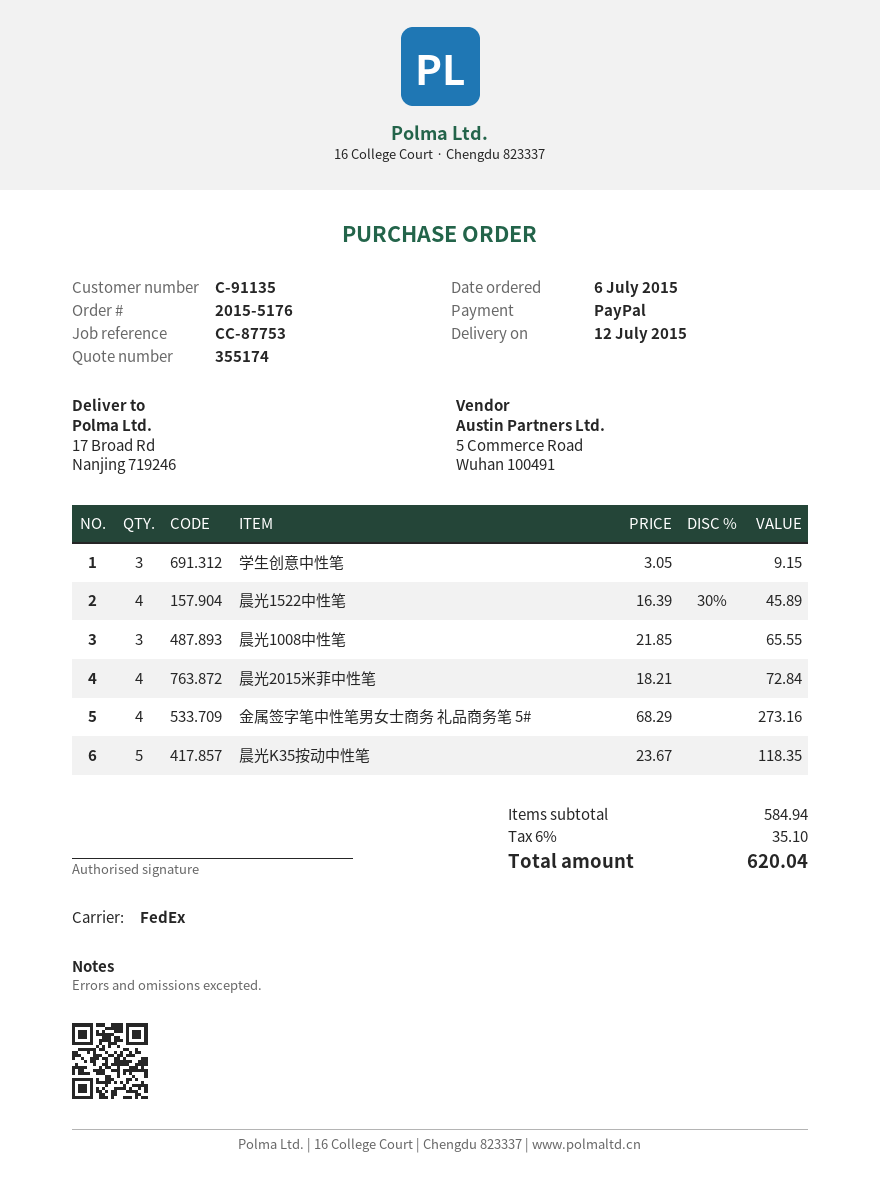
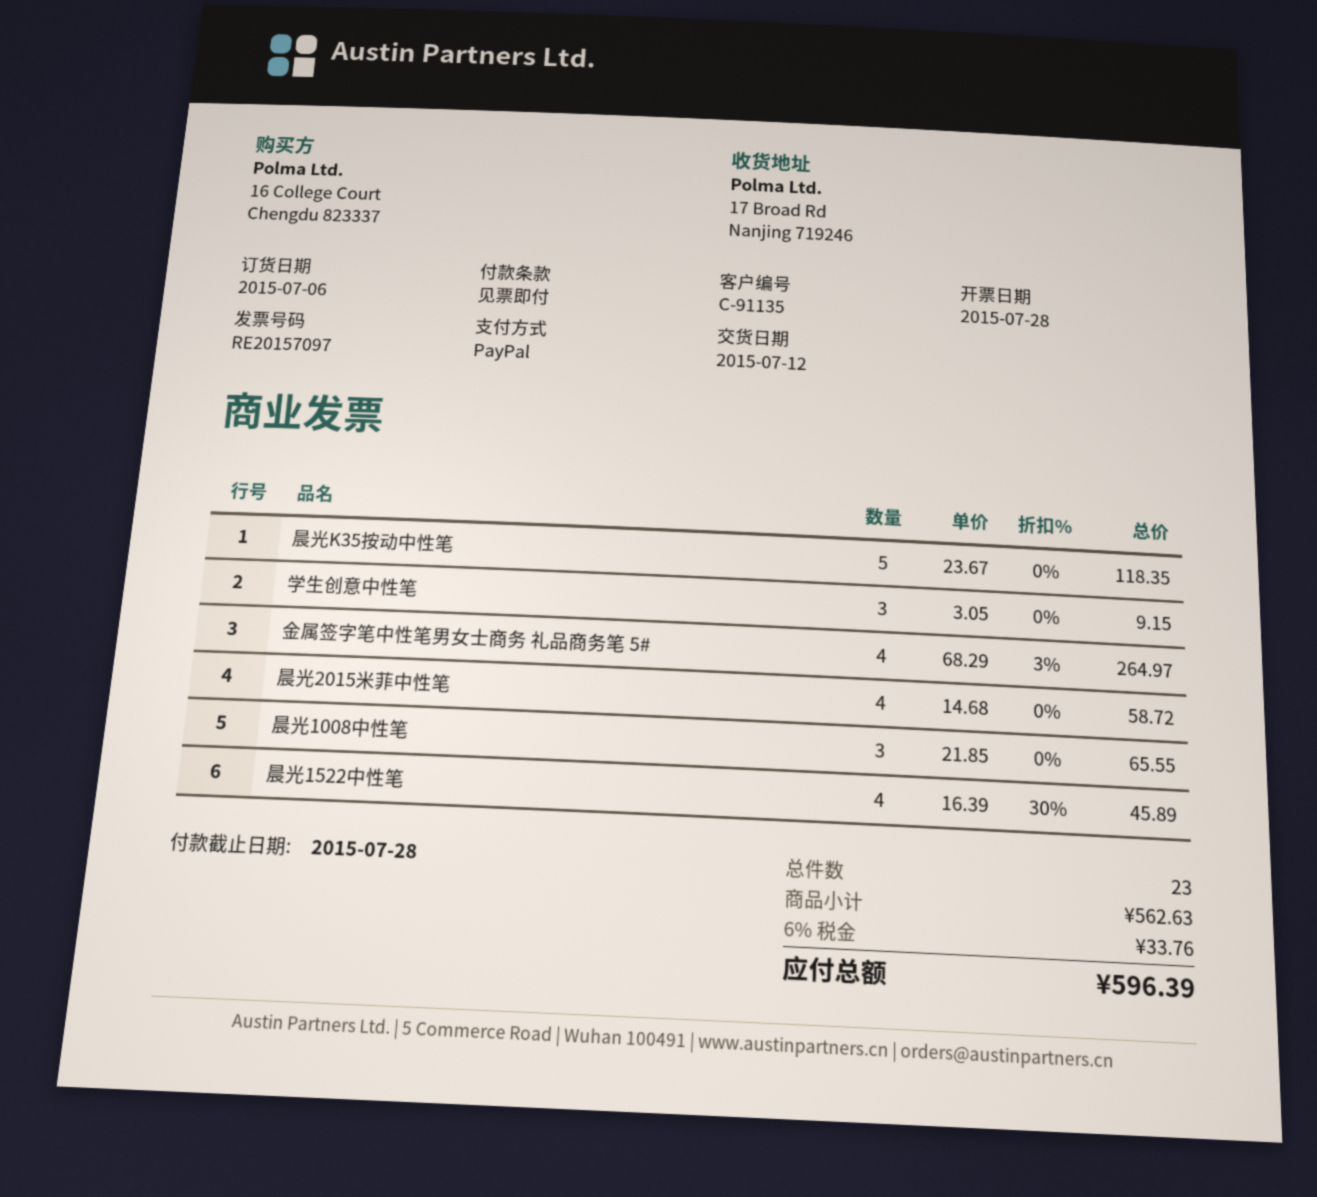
晨光2015米菲中性笔: 4 x 18.21 = 72.84 -> 4 x 14.68 = 58.72
金属签字笔中性笔男女士商务 礼品商务笔 5#: 4 x 68.29 = 273.16 -> 4 x 68.29 - 3% = 264.97
subtotal: 584.94 -> 562.63
tax: 6% = 35.10 -> 6% = 33.76
total: 620.04 -> 596.39

